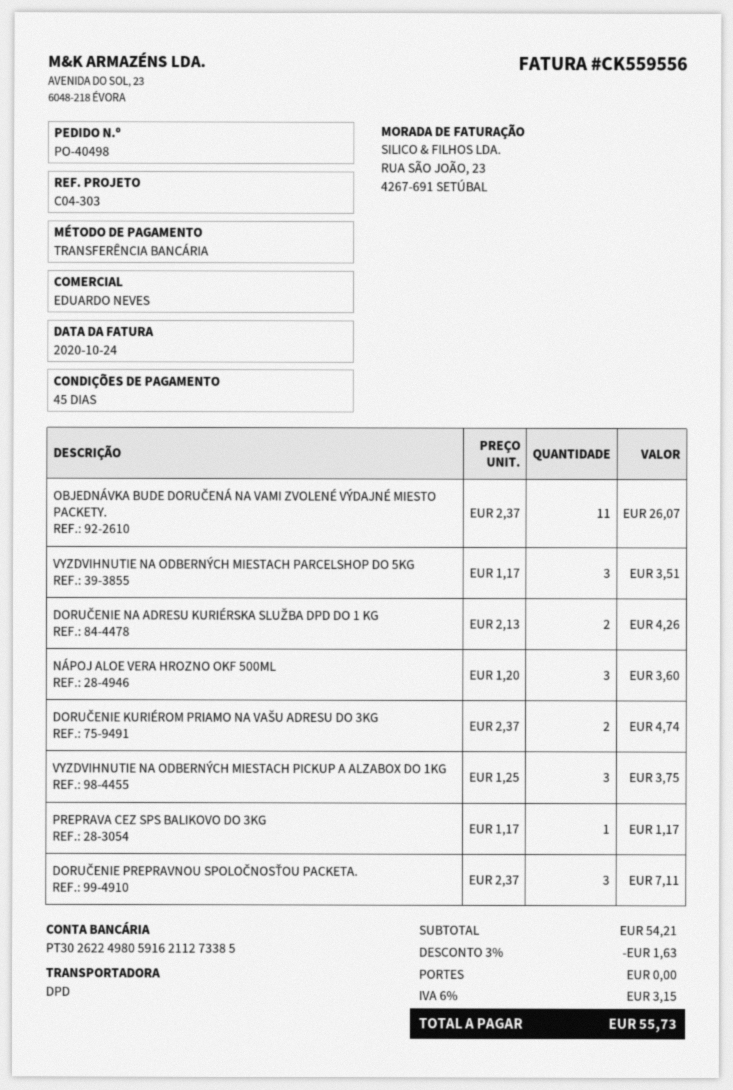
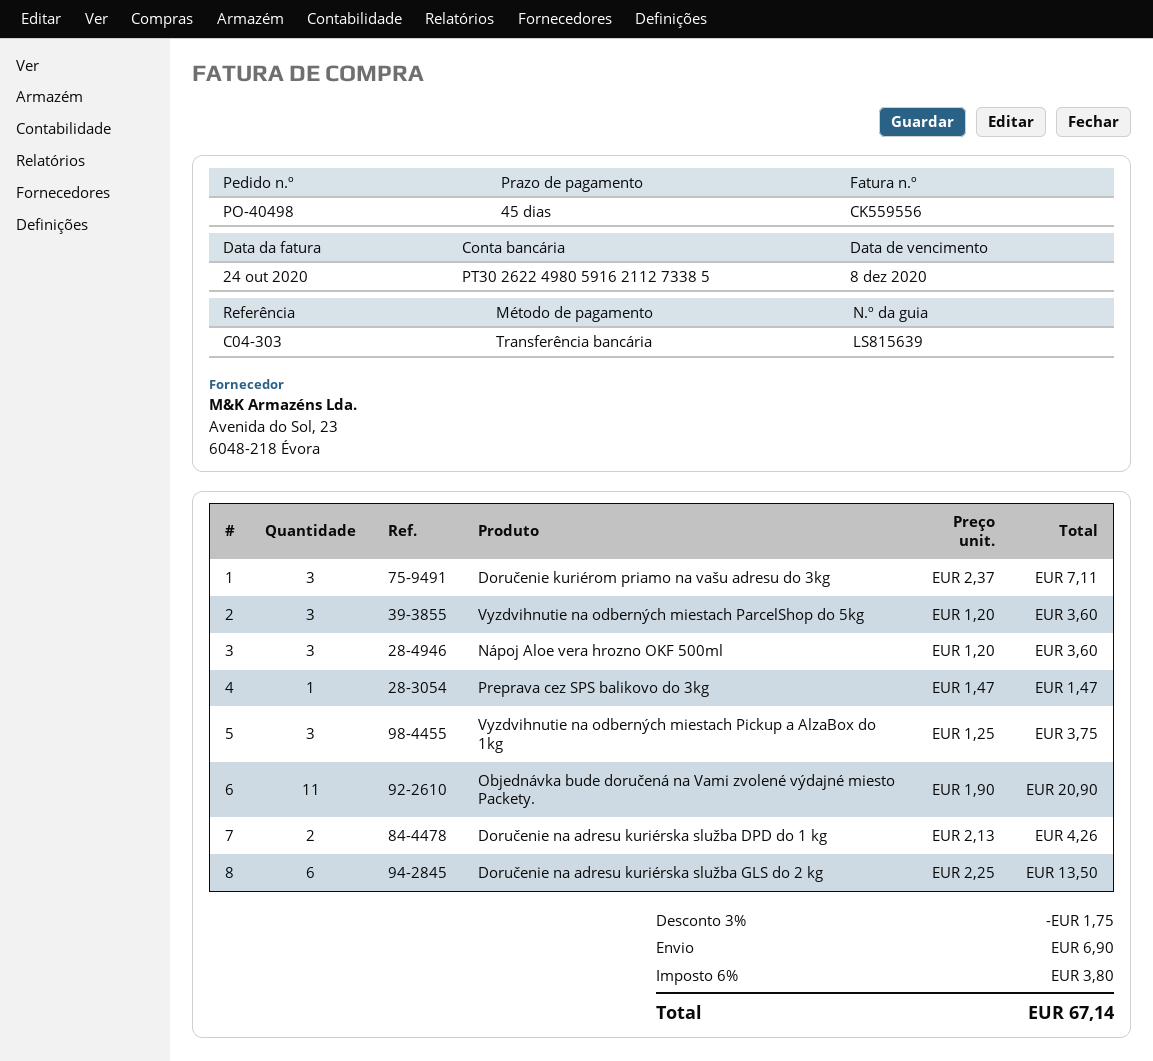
OBJEDNÁVKA BUDE DORUČENÁ NA VAMI ZVOLENÉ VÝDAJNÉ MIESTO PACKETY.: 11 x 2.37 = 26.07 -> 11 x 1.90 = 20.90
VYZDVIHNUTIE NA ODBERNÝCH MIESTACH PARCELSHOP DO 5KG: 3 x 1.17 = 3.51 -> 3 x 1.20 = 3.60
DORUČENIE KURIÉROM PRIAMO NA VAŠU ADRESU DO 3KG: 2 x 2.37 = 4.74 -> 3 x 2.37 = 7.11
PREPRAVA CEZ SPS BALIKOVO DO 3KG: 1 x 1.17 = 1.17 -> 1 x 1.47 = 1.47
DORUČENIE PREPRAVNOU SPOLOČNOSŤOU PACKETA.: 3 x 2.37 = 7.11 -> none
Doručenie na adresu kuriérska služba GLS do 2 kg: none -> 6 x 2.25 = 13.50
discount: 3% = 1.63 -> 3% = 1.75
shipping: 0.00 -> 6.90
tax: 6% = 3.15 -> 6% = 3.80
total: 55.73 -> 67.14

